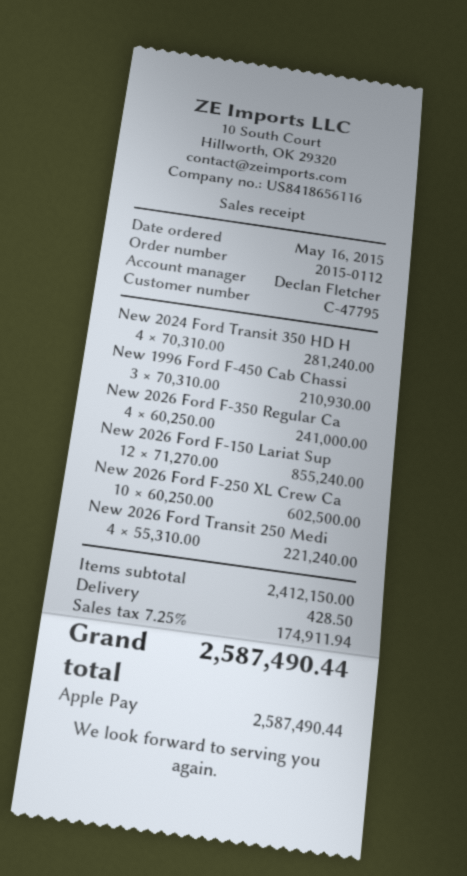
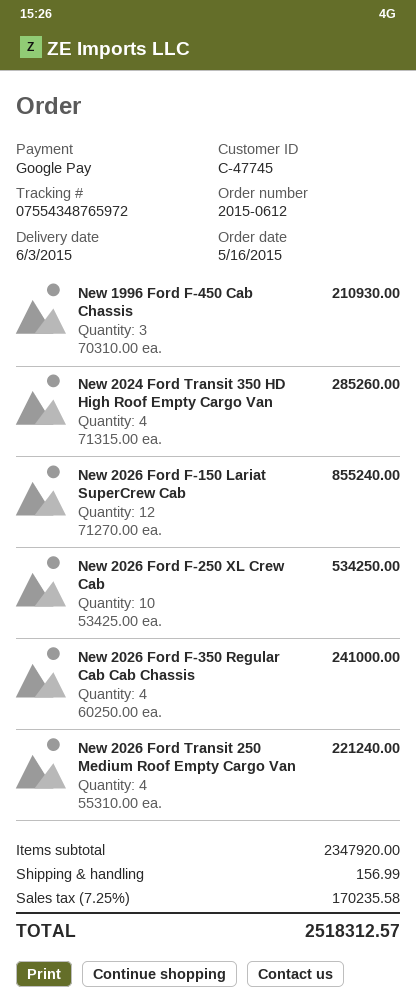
order number: 2015-0112 -> 2015-0612
customer number: C-47795 -> C-47745
payment method: Apple Pay -> Google Pay
New 2024 Ford Transit 350 HD H: 4 x 70310.00 = 281240.00 -> 4 x 71315.00 = 285260.00
New 2026 Ford F-250 XL Crew Ca: 10 x 60250.00 = 602500.00 -> 10 x 53425.00 = 534250.00
subtotal: 2412150.00 -> 2347920.00
shipping: 428.50 -> 156.99
tax: 7.25% = 174911.94 -> 7.25% = 170235.58
total: 2587490.44 -> 2518312.57

